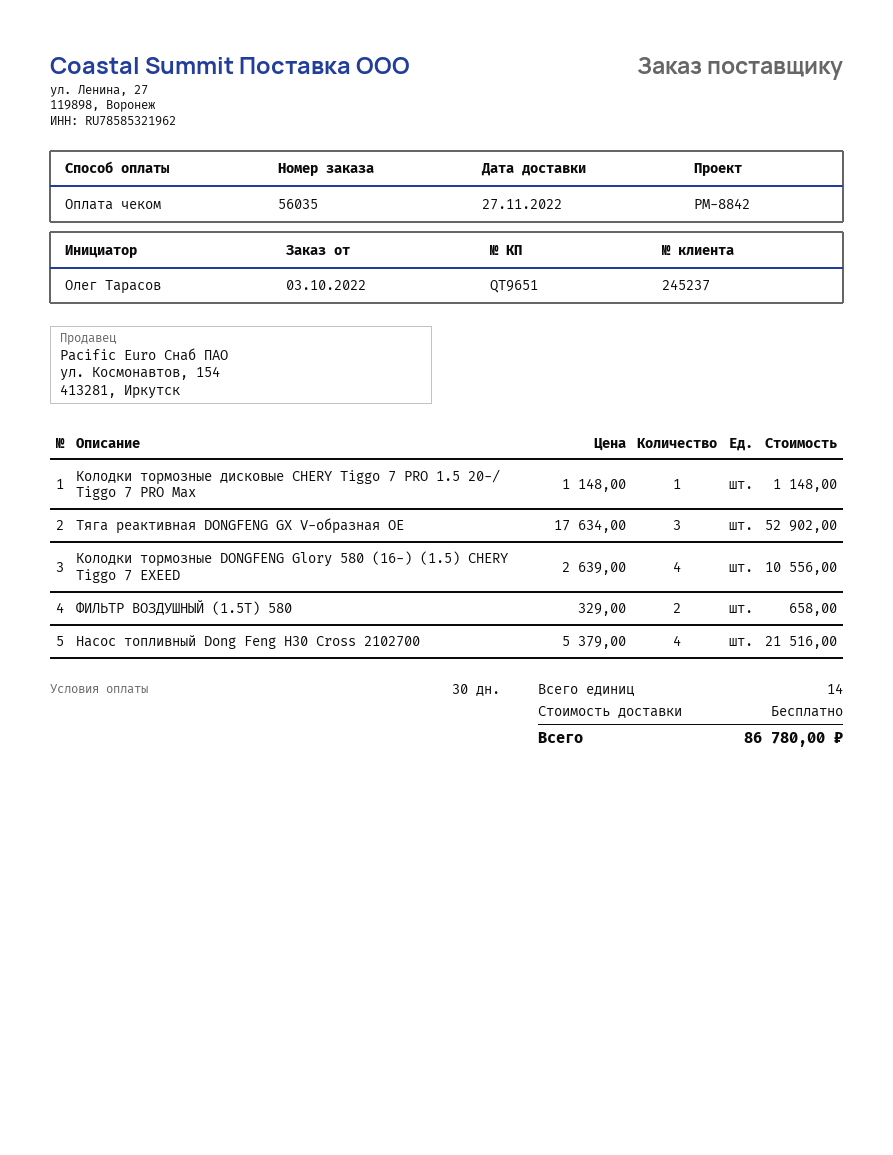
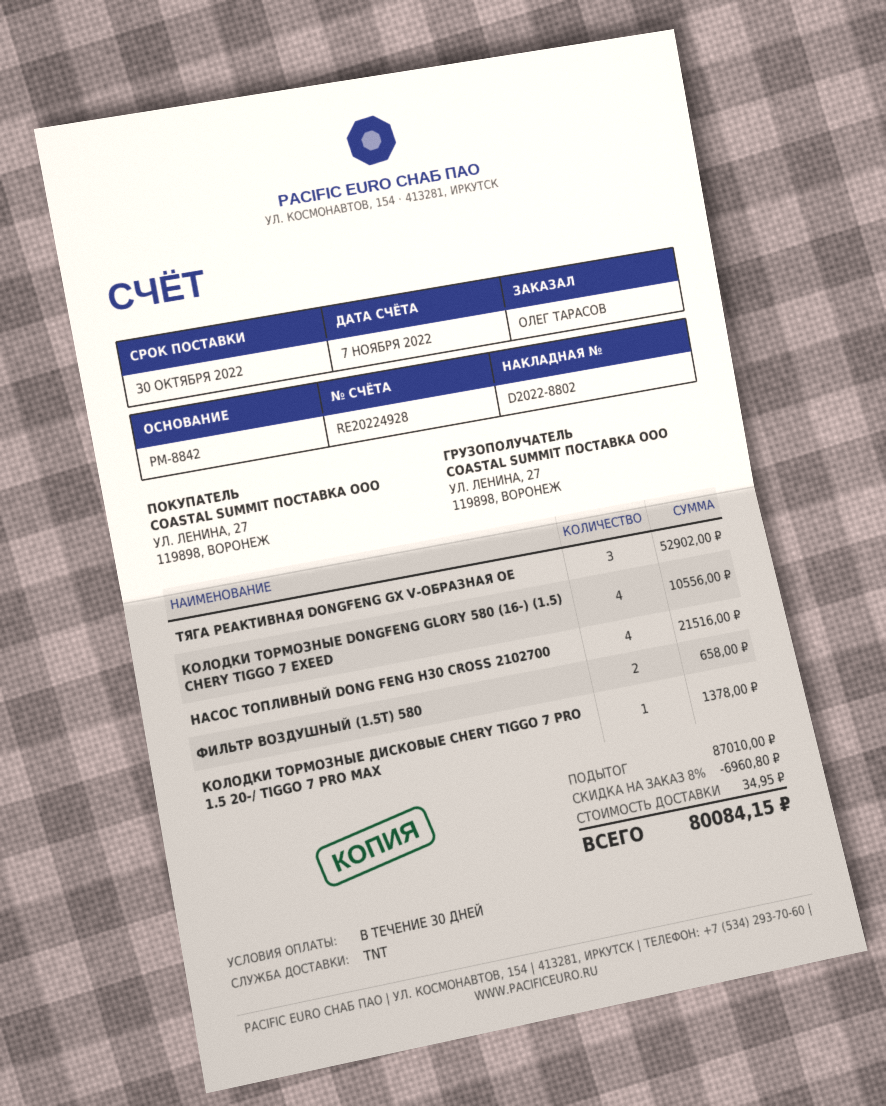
delivery date: 2022-11-27 -> 2022-10-30
Колодки тормозные дисковые CHERY Tiggo 7 PRO 1.5 20-/ Tiggo 7 PRO Max: 1 for 1148.00 -> 1 for 1378.00
discount: none -> 8% = 6960.80
shipping: 0.00 -> 34.95
total: 86780.00 -> 80084.15

